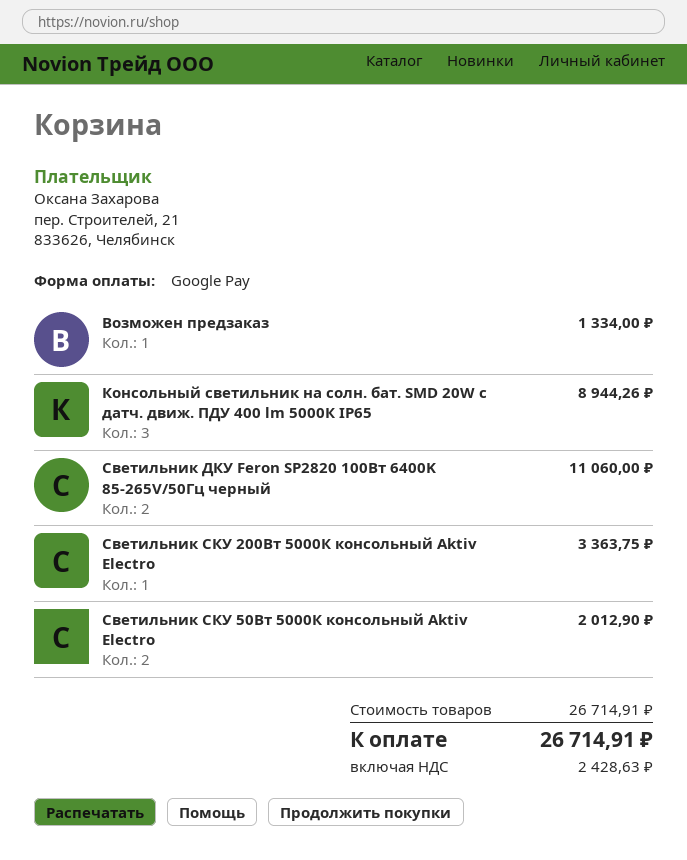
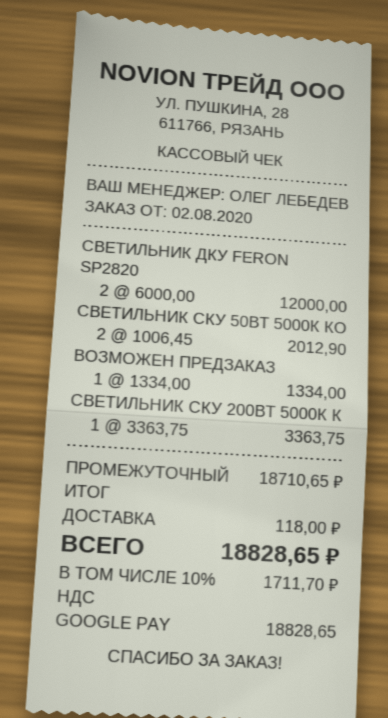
Консольный светильник на солн. бат. SMD 20W с датч. движ. ПДУ 400 lm 5000К IP65: 3 for 8944.26 -> none
Светильник ДКУ Feron SP2820 100Вт 6400K 85-265V/50Гц черный: 2 for 11060.00 -> 2 for 12000.00
subtotal: 26714.91 -> 18710.65
shipping: none -> 118.00
tax: 2428.63 -> 1711.70
total: 26714.91 -> 18828.65

